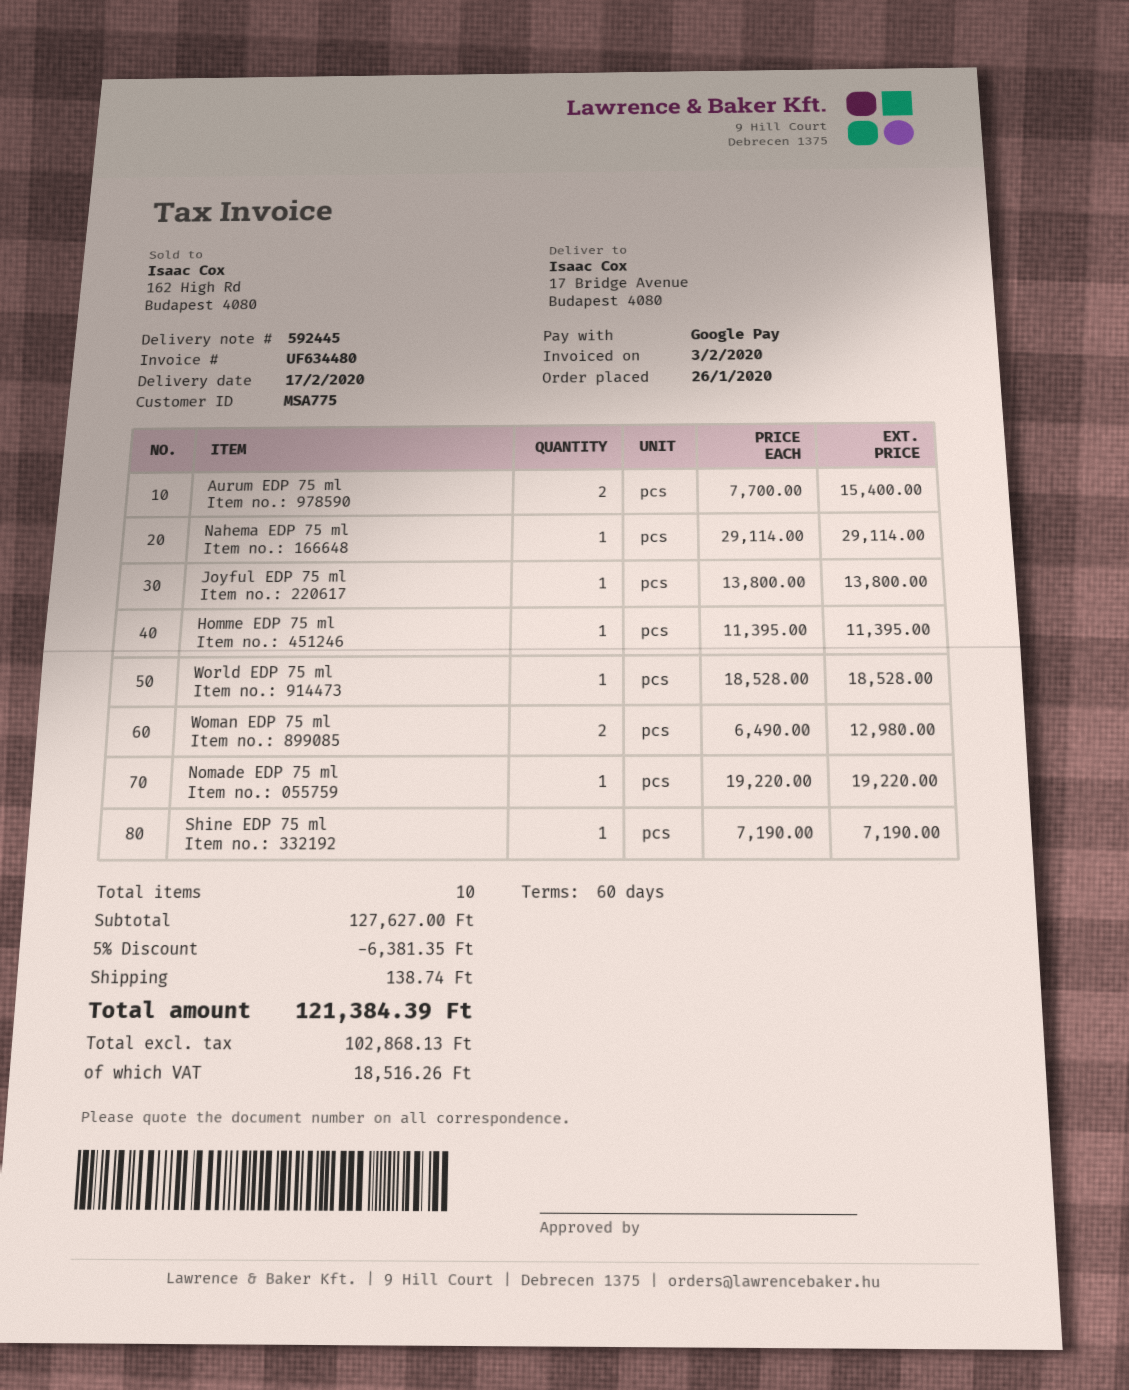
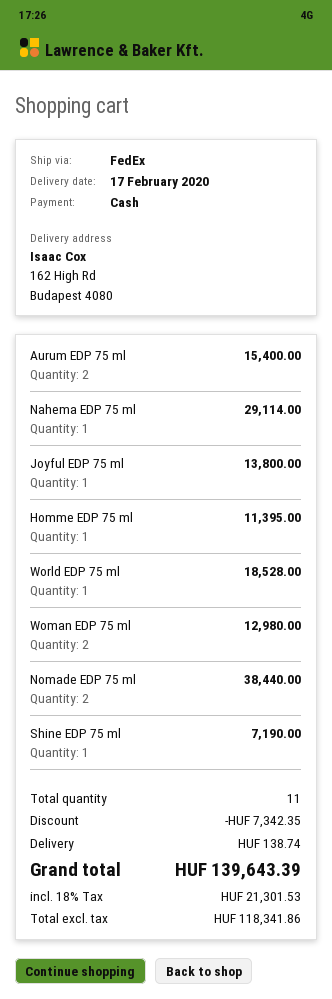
payment method: Google Pay -> cash
ship to: 17 Bridge Avenue, Budapest 4080 -> 162 High Rd, Budapest 4080
Nomade EDP 75 ml: 1 for 19220.00 -> 2 for 38440.00
total quantity: 10 -> 11
discount: 6381.35 -> 7342.35
net: 102868.13 -> 118341.86
tax: 18516.26 -> 21301.53
total: 121384.39 -> 139643.39

